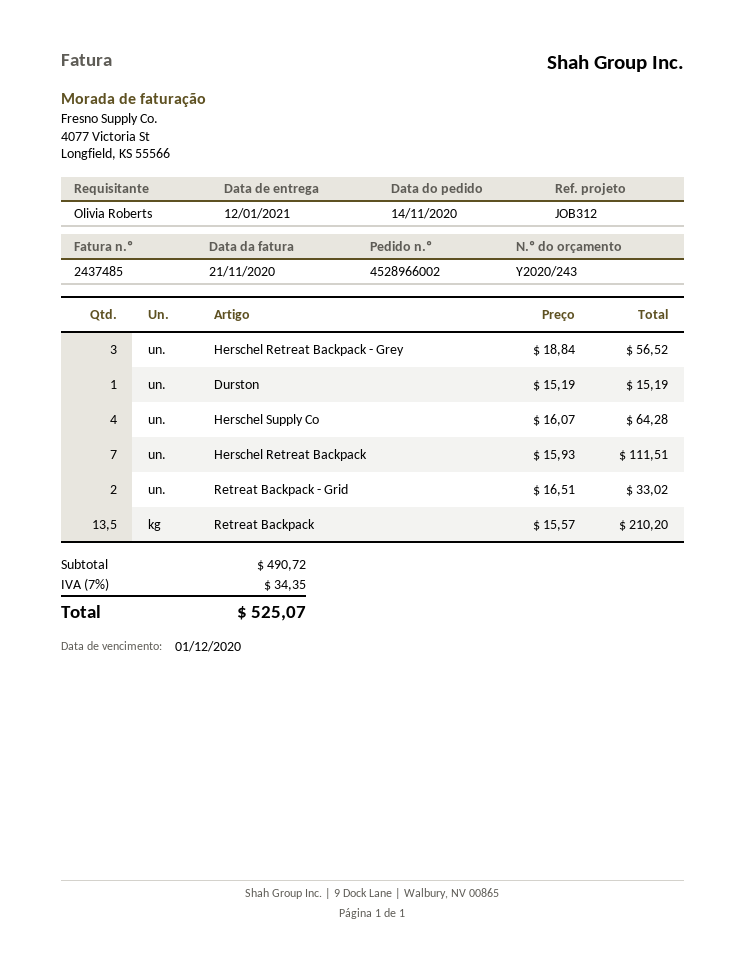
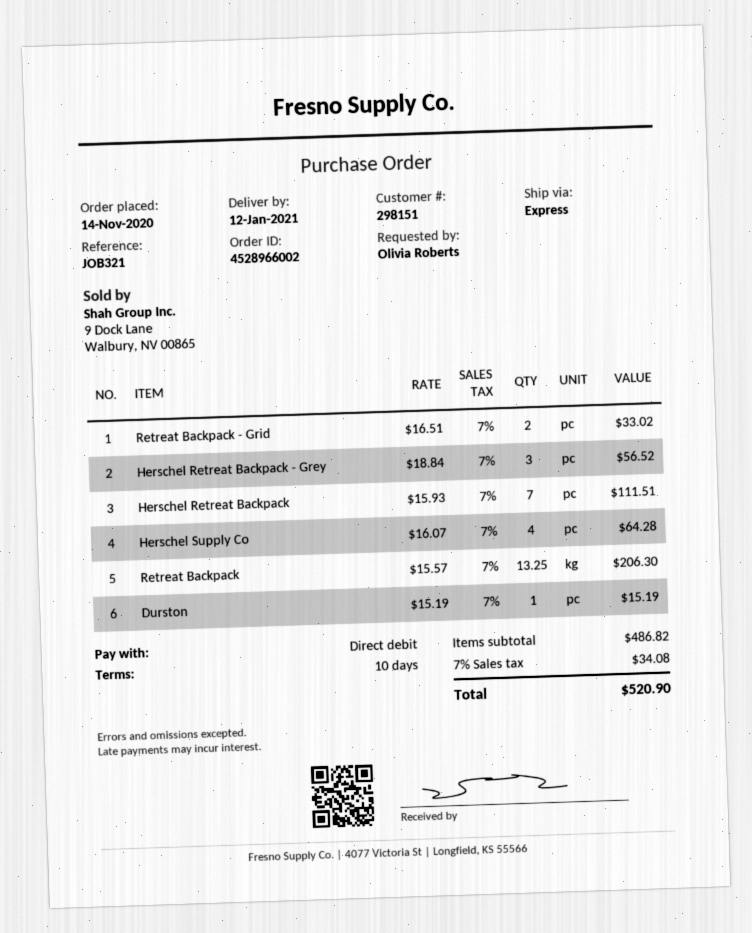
reference: JOB312 -> JOB321
Retreat Backpack: 13.5 x 15.57 = 210.20 -> 13.25 x 15.57 = 206.30
subtotal: 490.72 -> 486.82
tax: 7% = 34.35 -> 7% = 34.08
total: 525.07 -> 520.90

